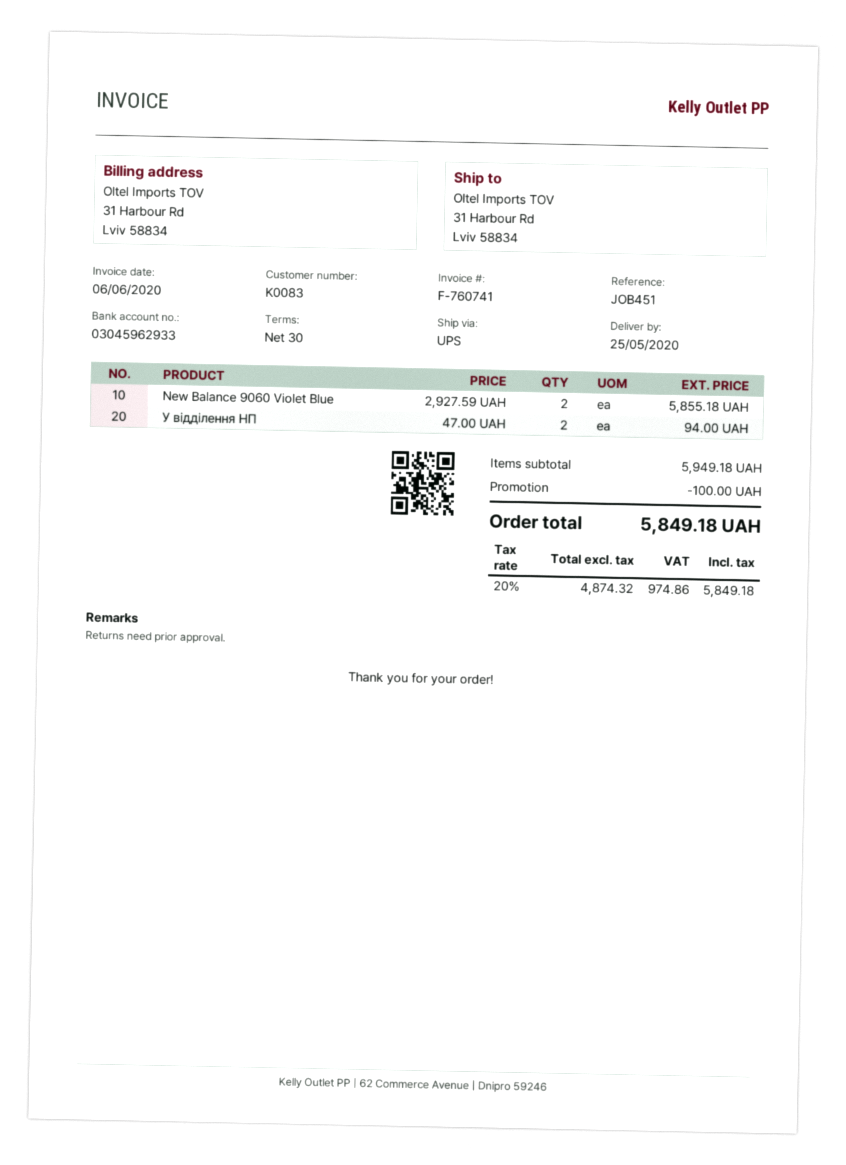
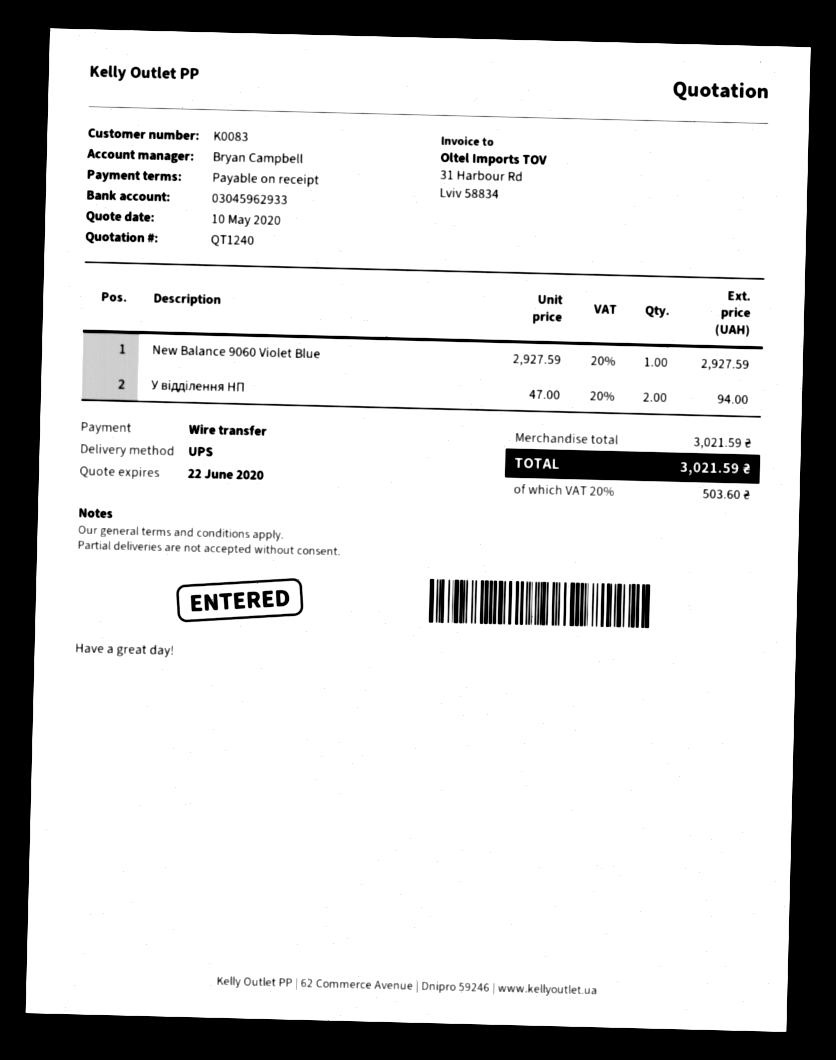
payment terms: 30 days -> on receipt
New Balance 9060 Violet Blue: 2 x 2927.59 = 5855.18 -> 1 x 2927.59 = 2927.59
subtotal: 5949.18 -> 3021.59
discount: 100.00 -> none
tax: 20% = 974.86 -> 20% = 503.60
total: 5849.18 -> 3021.59

